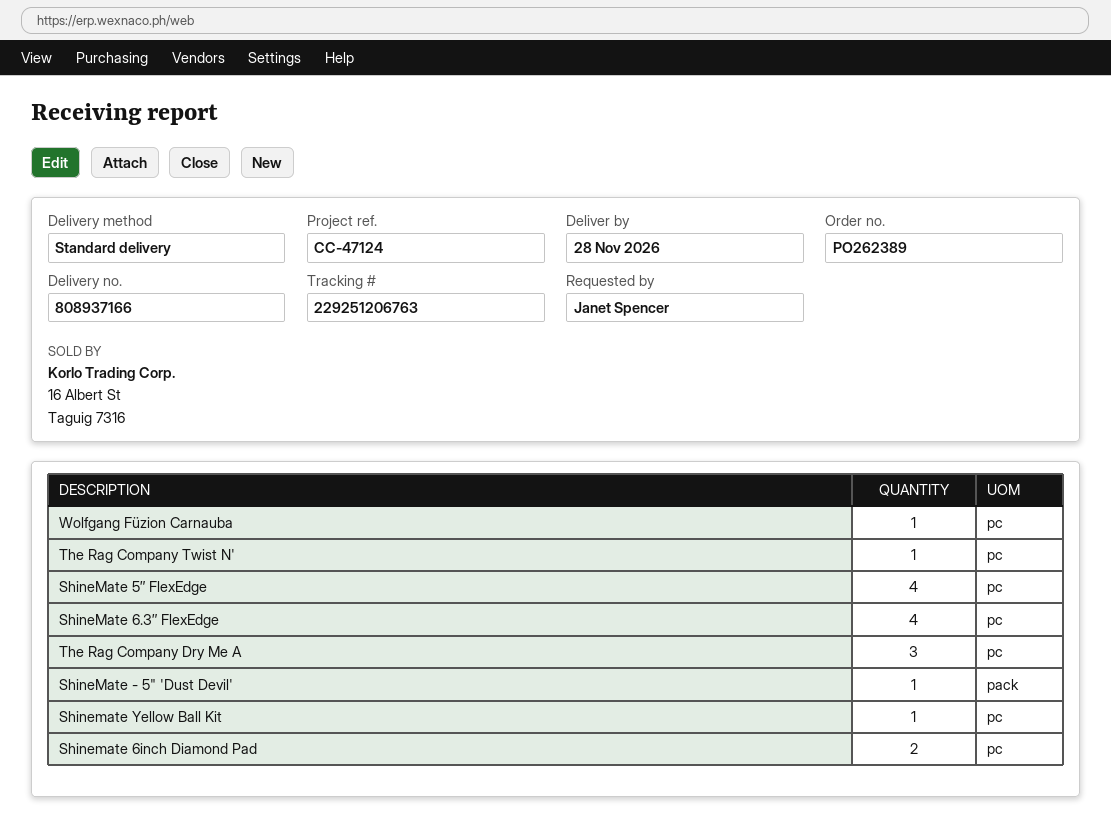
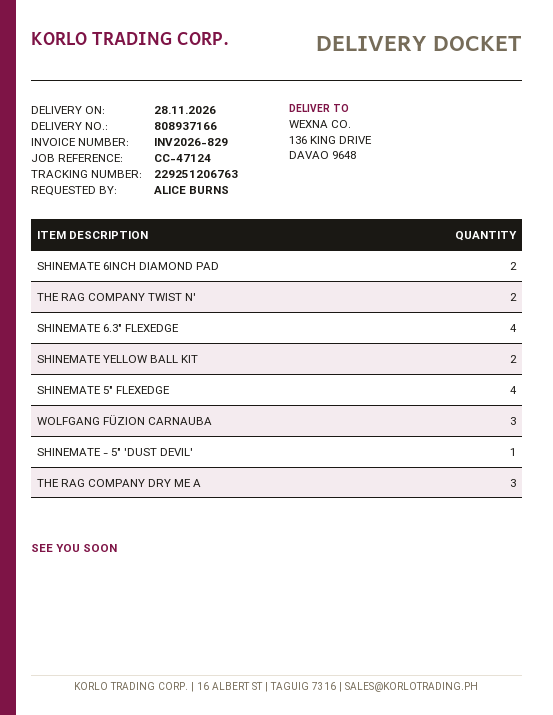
ordered by: Janet Spencer -> ALICE BURNS
Wolfgang Füzion Carnauba: 1 -> 3
The Rag Company Twist N': 1 -> 2
Shinemate Yellow Ball Kit: 1 -> 2

